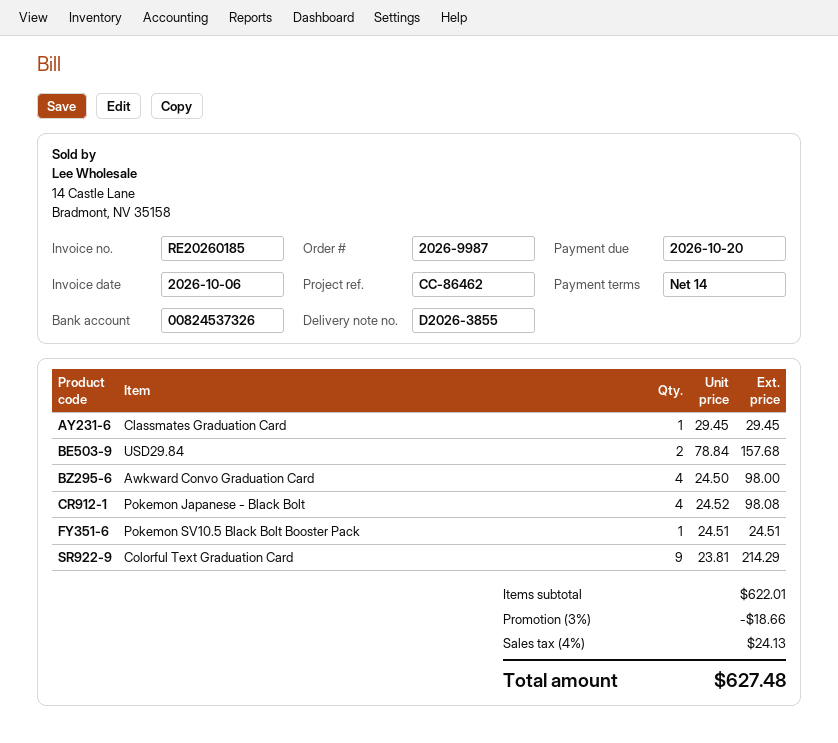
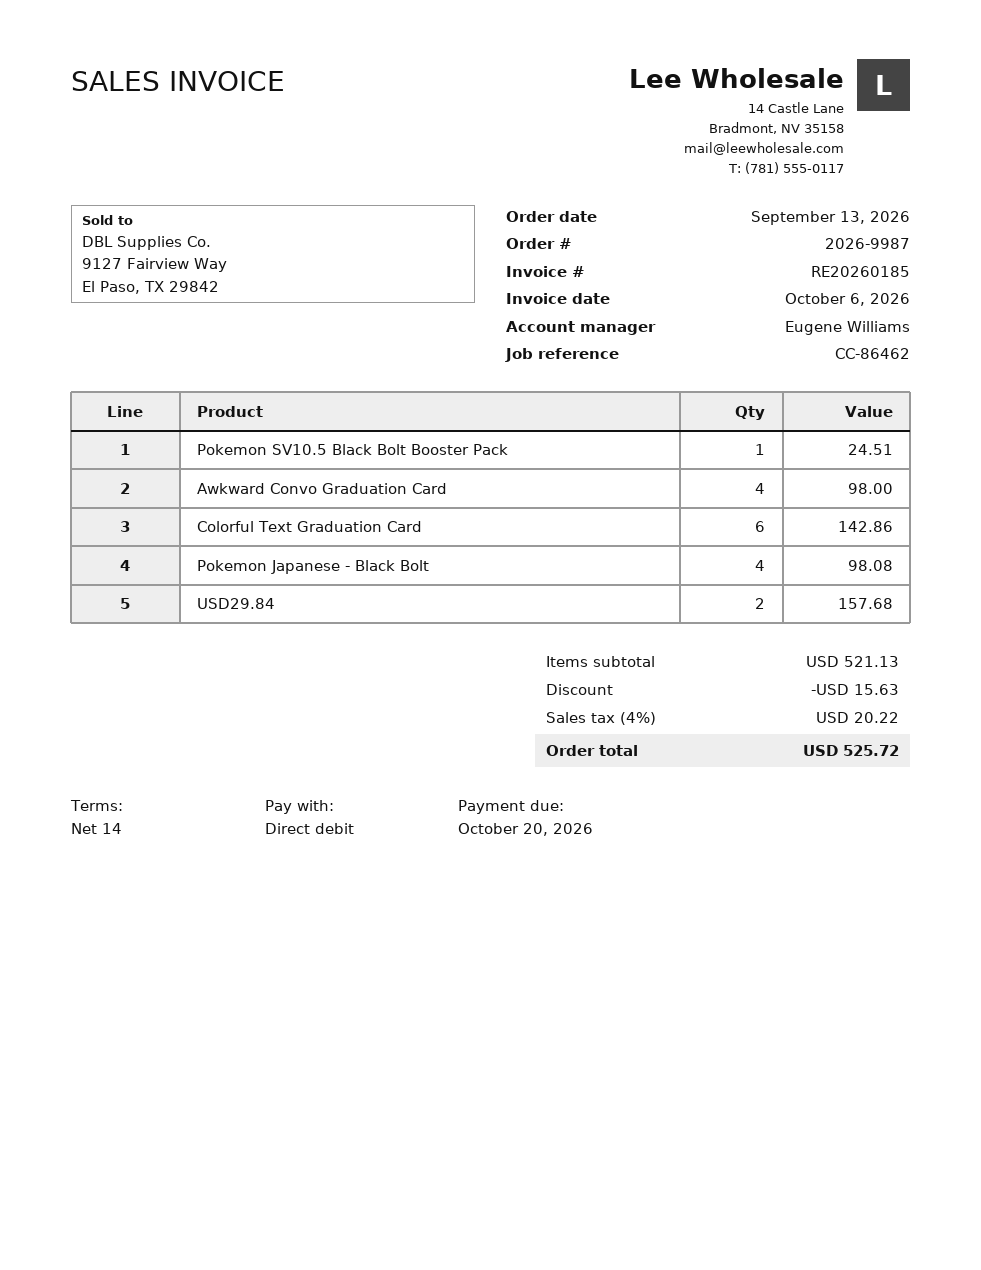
Classmates Graduation Card: 1 for 29.45 -> none
Colorful Text Graduation Card: 9 for 214.29 -> 6 for 142.86
subtotal: 622.01 -> 521.13
discount: 18.66 -> 15.63
tax: 4% = 24.13 -> 4% = 20.22
total: 627.48 -> 525.72

